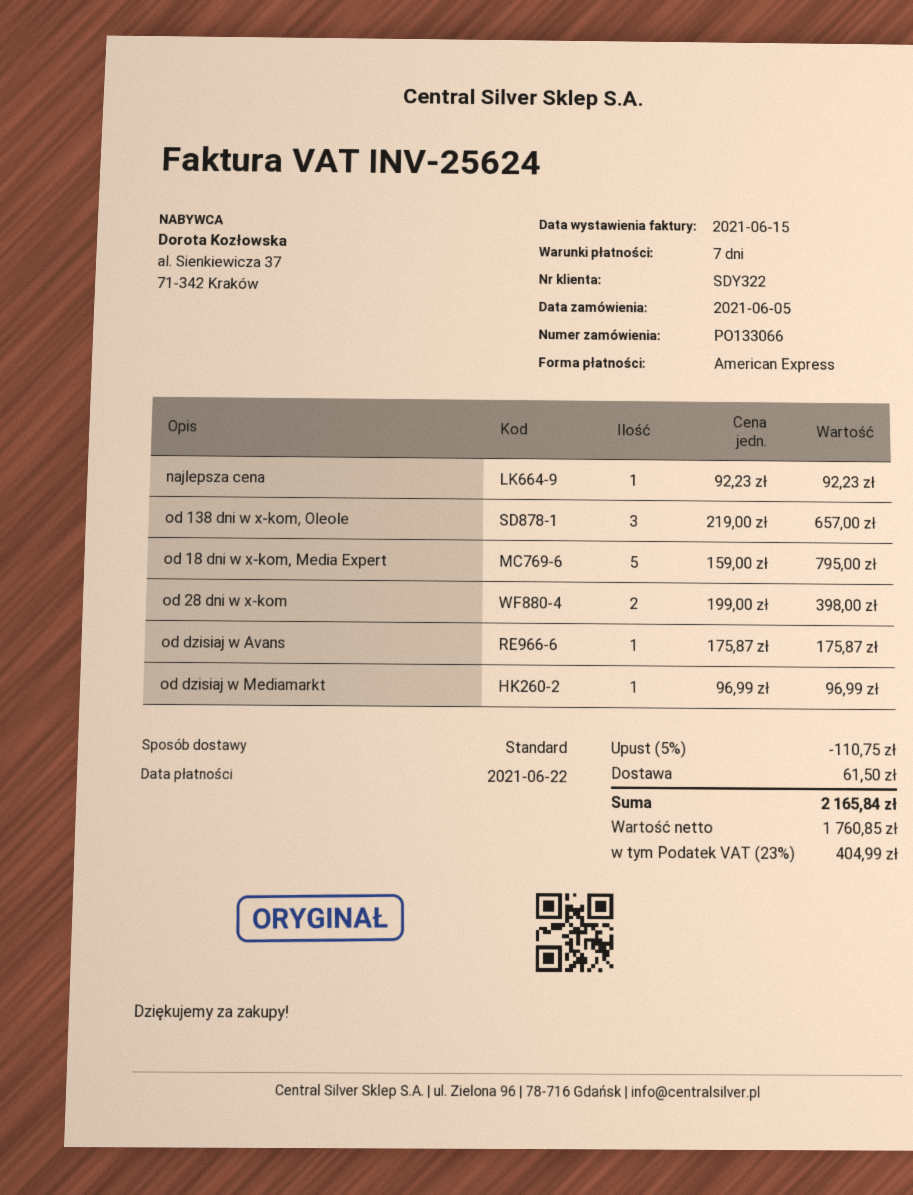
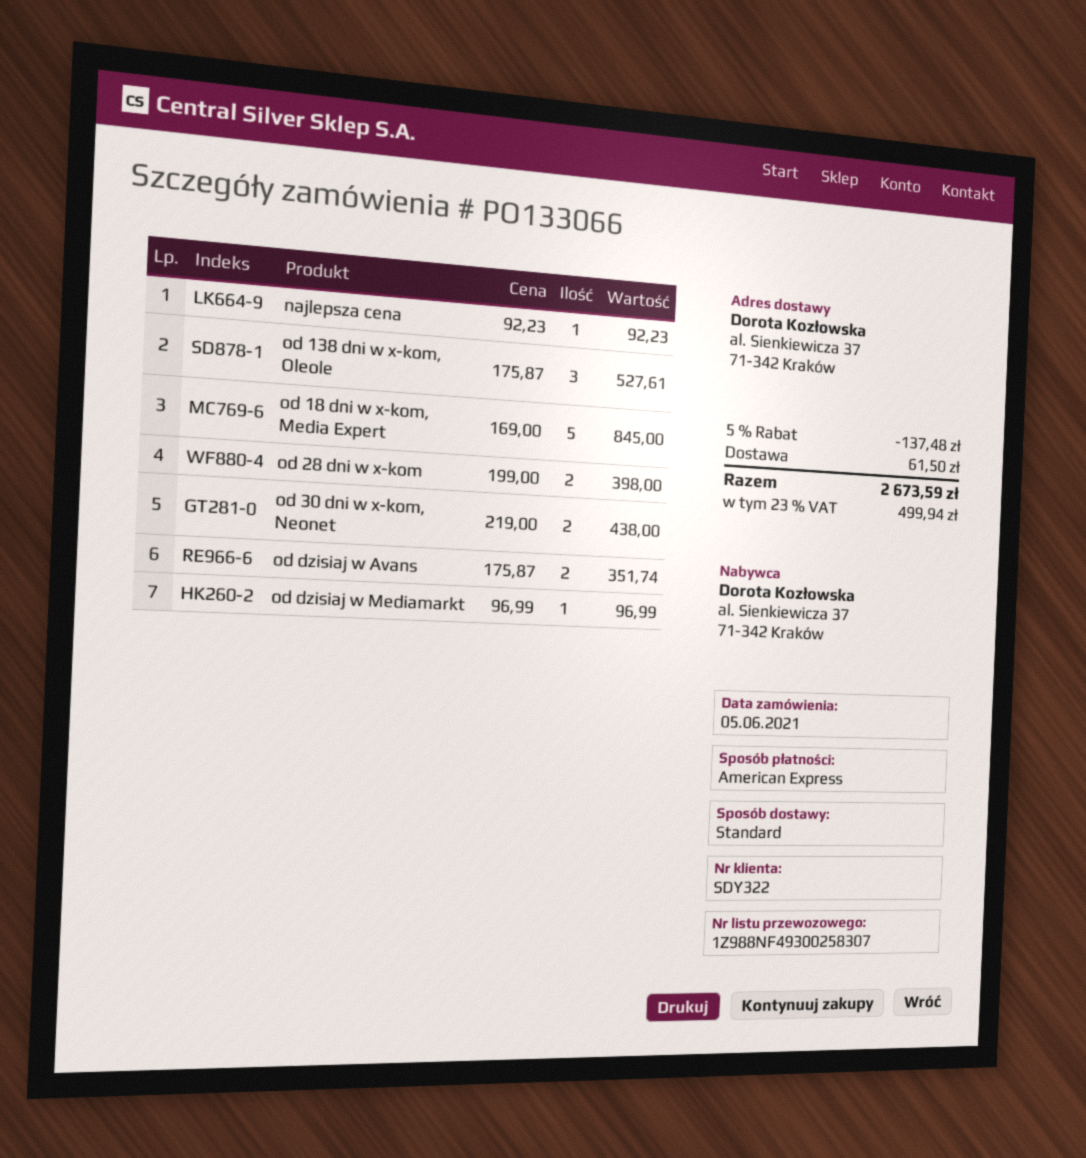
od 138 dni w x-kom, Oleole: 3 x 219.00 = 657.00 -> 3 x 175.87 = 527.61
od 18 dni w x-kom, Media Expert: 5 x 159.00 = 795.00 -> 5 x 169.00 = 845.00
od dzisiaj w Avans: 1 x 175.87 = 175.87 -> 2 x 175.87 = 351.74
od 30 dni w x-kom, Neonet: none -> 2 x 219.00 = 438.00
discount: 5% = 110.75 -> 5% = 137.48
tax: 23% = 404.99 -> 23% = 499.94
total: 2165.84 -> 2673.59

